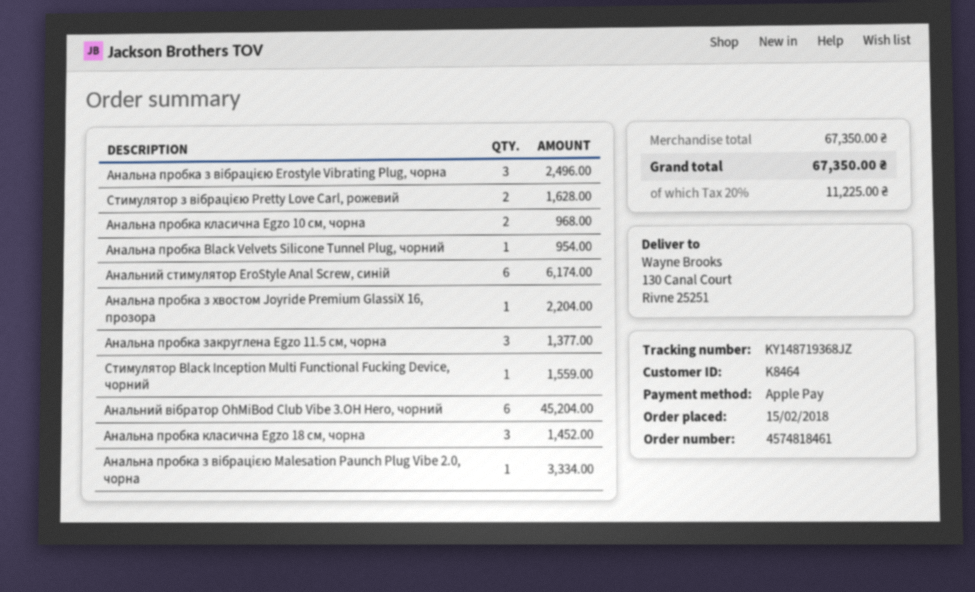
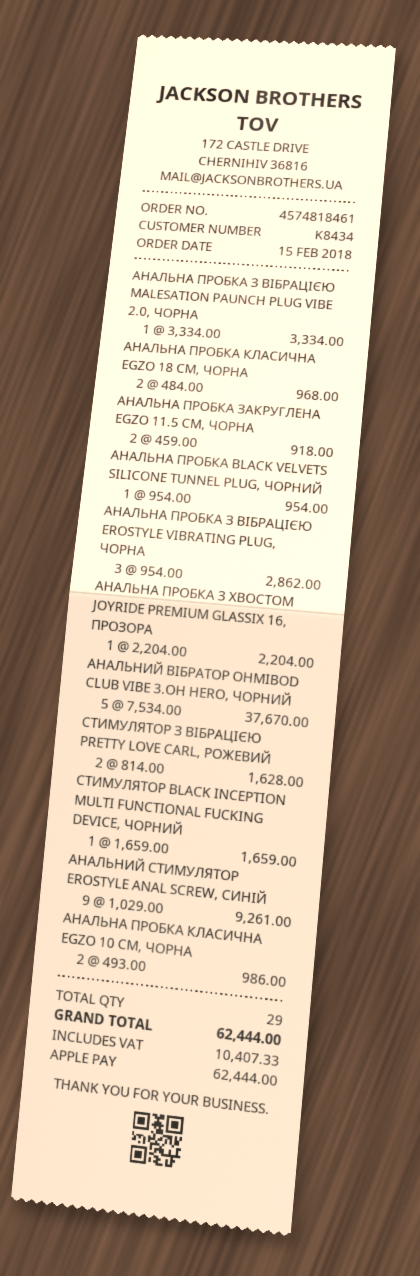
customer number: K8464 -> K8434
Анальна пробка з вібрацією Erostyle Vibrating Plug, чорна: 3 for 2496.00 -> 3 for 2862.00
Анальна пробка класична Egzo 10 см, чорна: 2 for 968.00 -> 2 for 986.00
Анальний стимулятор EroStyle Anal Screw, синій: 6 for 6174.00 -> 9 for 9261.00
Анальна пробка закруглена Egzo 11.5 см, чорна: 3 for 1377.00 -> 2 for 918.00
Стимулятор Black Inception Multi Functional Fucking Device, чорний: 1 for 1559.00 -> 1 for 1659.00
Анальний вібратор OhMiBod Club Vibe 3.OH Hero, чорний: 6 for 45204.00 -> 5 for 37670.00
Анальна пробка класична Egzo 18 см, чорна: 3 for 1452.00 -> 2 for 968.00
tax: 11225.00 -> 10407.33
total: 67350.00 -> 62444.00

